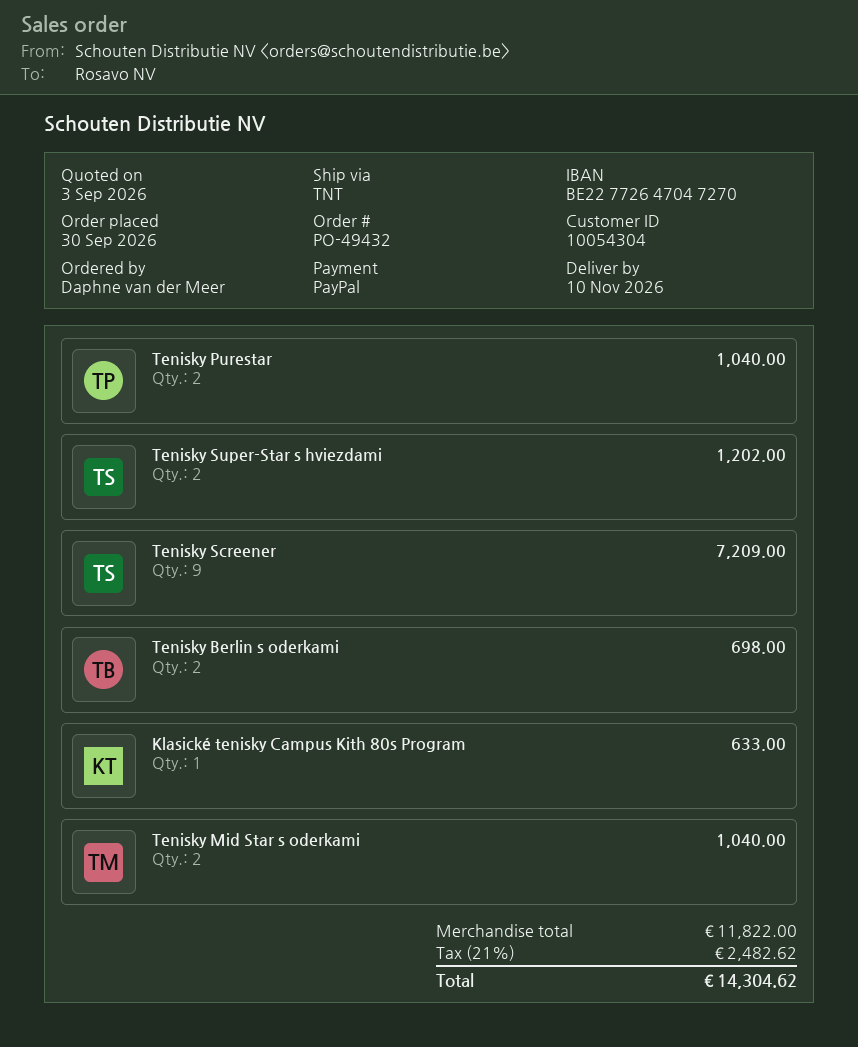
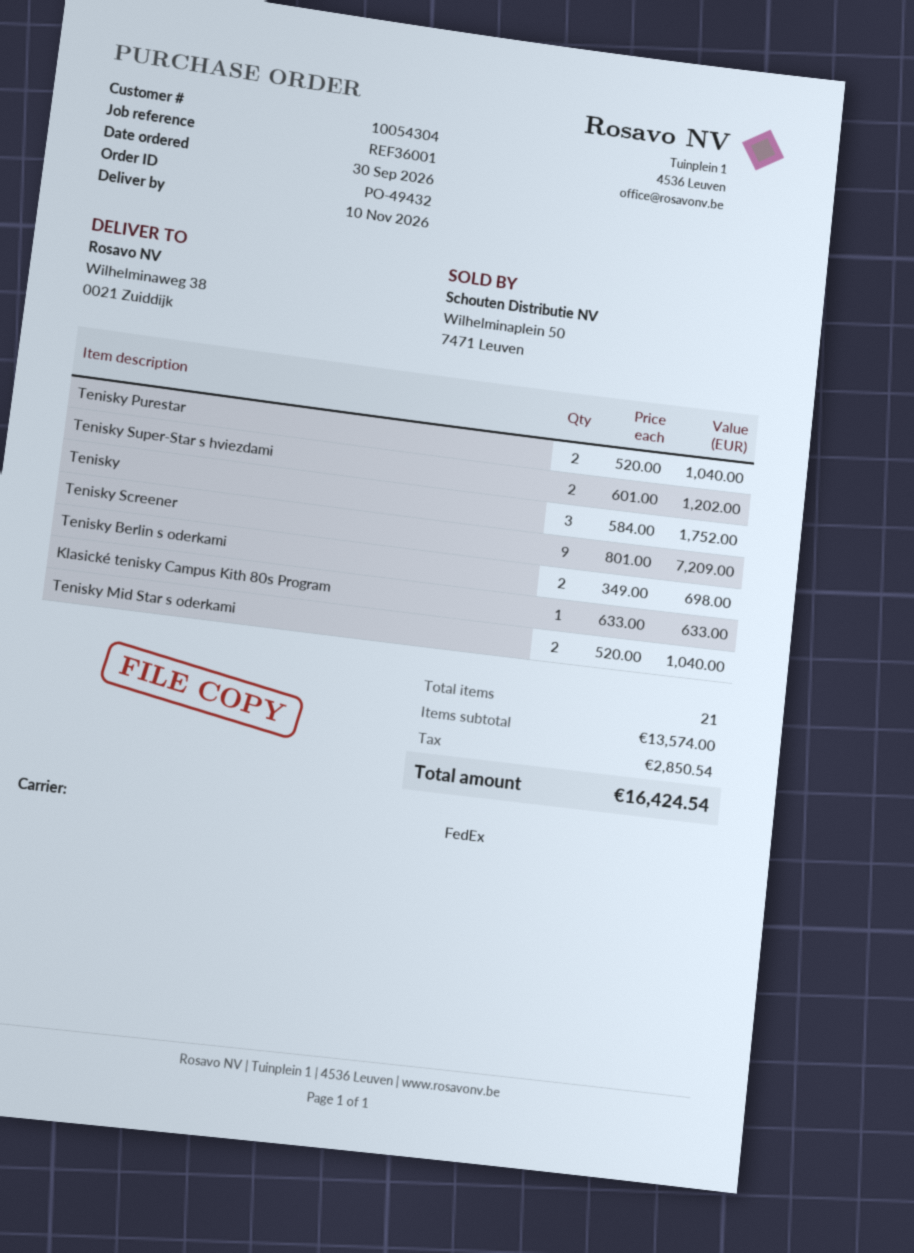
shipping method: TNT -> FedEx
Tenisky: none -> 3 for 1752.00
subtotal: 11822.00 -> 13574.00
tax: 2482.62 -> 2850.54
total: 14304.62 -> 16424.54

